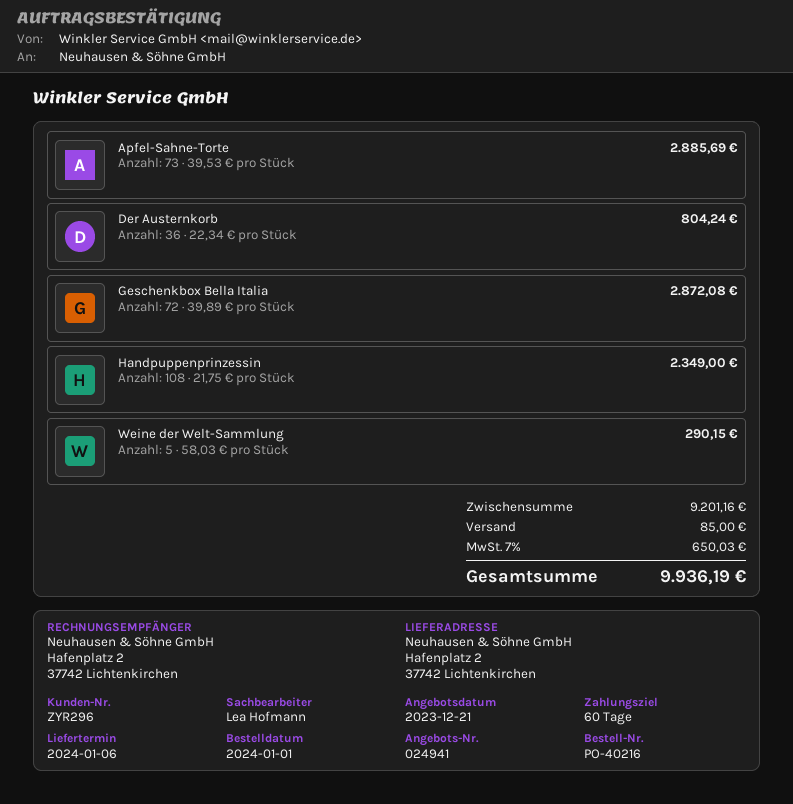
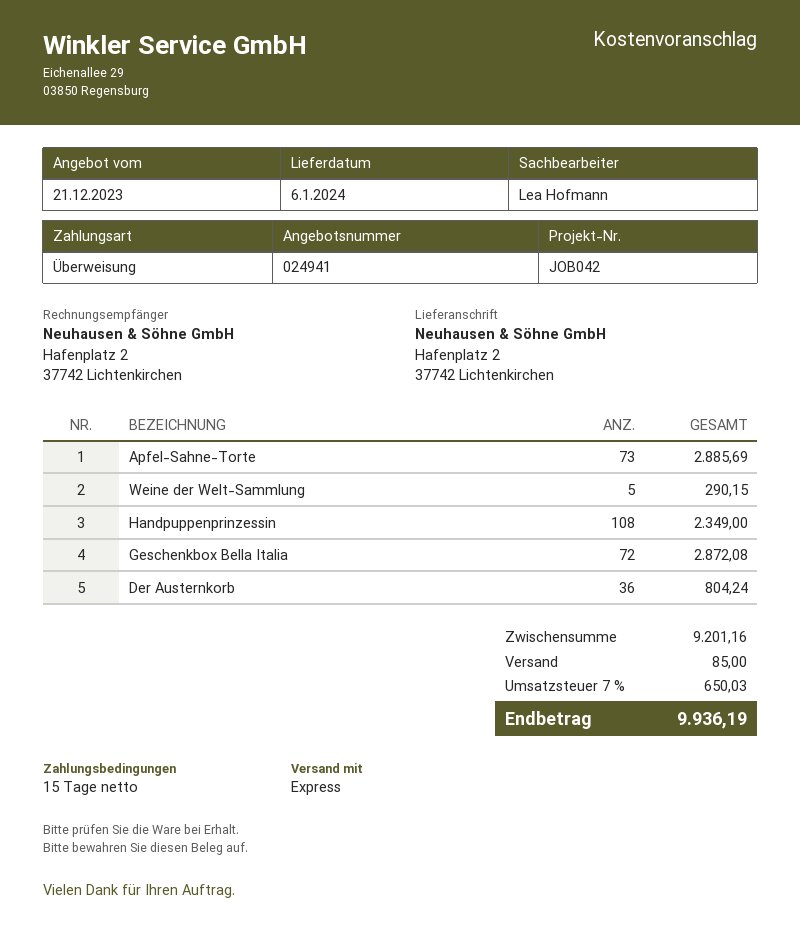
payment terms: 60 days -> 15 days

